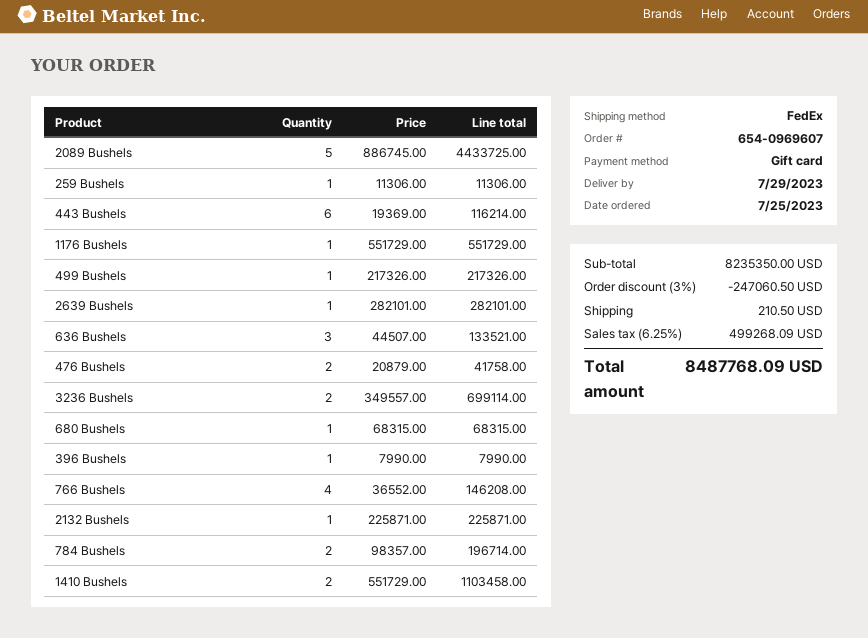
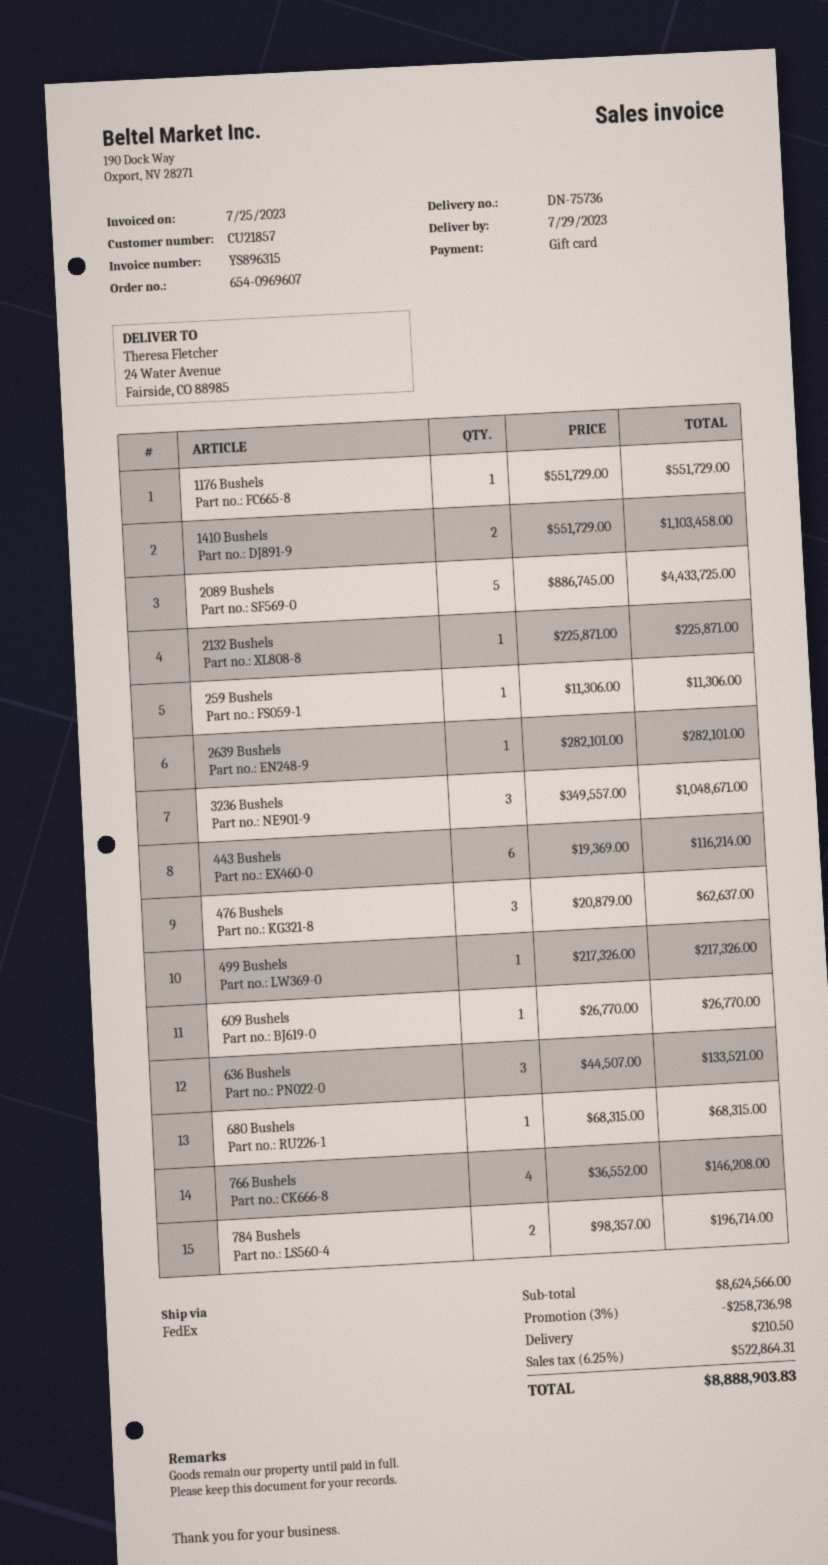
476 Bushels: 2 x 20879.00 = 41758.00 -> 3 x 20879.00 = 62637.00
3236 Bushels: 2 x 349557.00 = 699114.00 -> 3 x 349557.00 = 1048671.00
396 Bushels: 1 x 7990.00 = 7990.00 -> none
609 Bushels: none -> 1 x 26770.00 = 26770.00
subtotal: 8235350.00 -> 8624566.00
discount: 3% = 247060.50 -> 3% = 258736.98
tax: 6.25% = 499268.09 -> 6.25% = 522864.31
total: 8487768.09 -> 8888903.83

